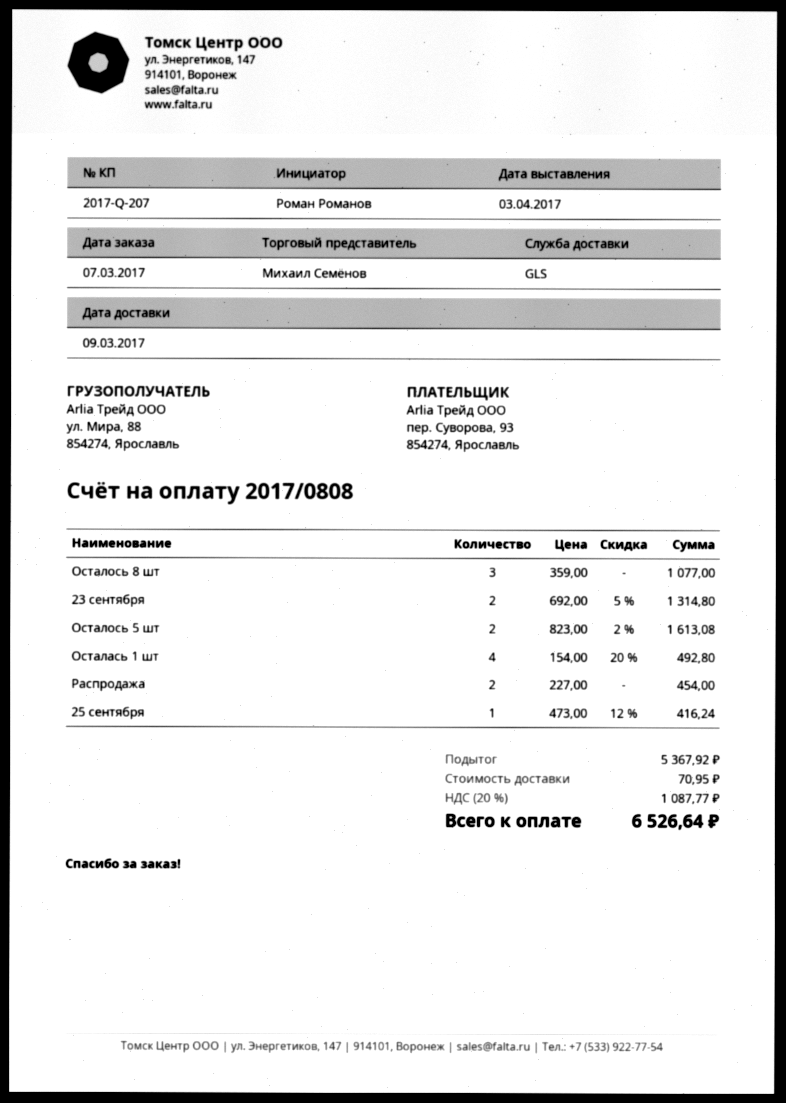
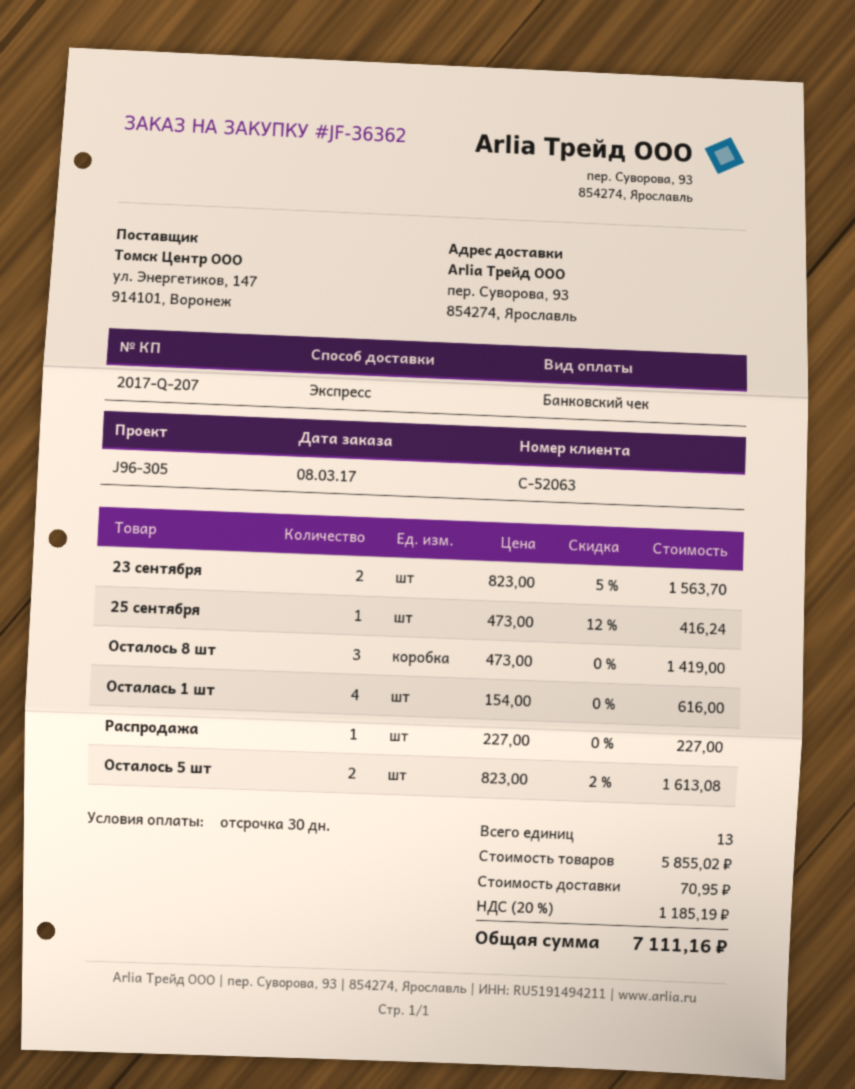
order date: 2017-03-07 -> 2017-03-08
shipping method: GLS -> express
ship to: ул. Мира, 88, 854274, Ярославль -> пер. Суворова, 93, 854274, Ярославль
Осталось 8 шт: 3 x 359.00 = 1077.00 -> 3 x 473.00 = 1419.00
23 сентября: 2 x 692.00 - 5% = 1314.80 -> 2 x 823.00 - 5% = 1563.70
Осталась 1 шт: 4 x 154.00 - 20% = 492.80 -> 4 x 154.00 = 616.00
Распродажа: 2 x 227.00 = 454.00 -> 1 x 227.00 = 227.00
subtotal: 5367.92 -> 5855.02
tax: 20% = 1087.77 -> 20% = 1185.19
total: 6526.64 -> 7111.16

